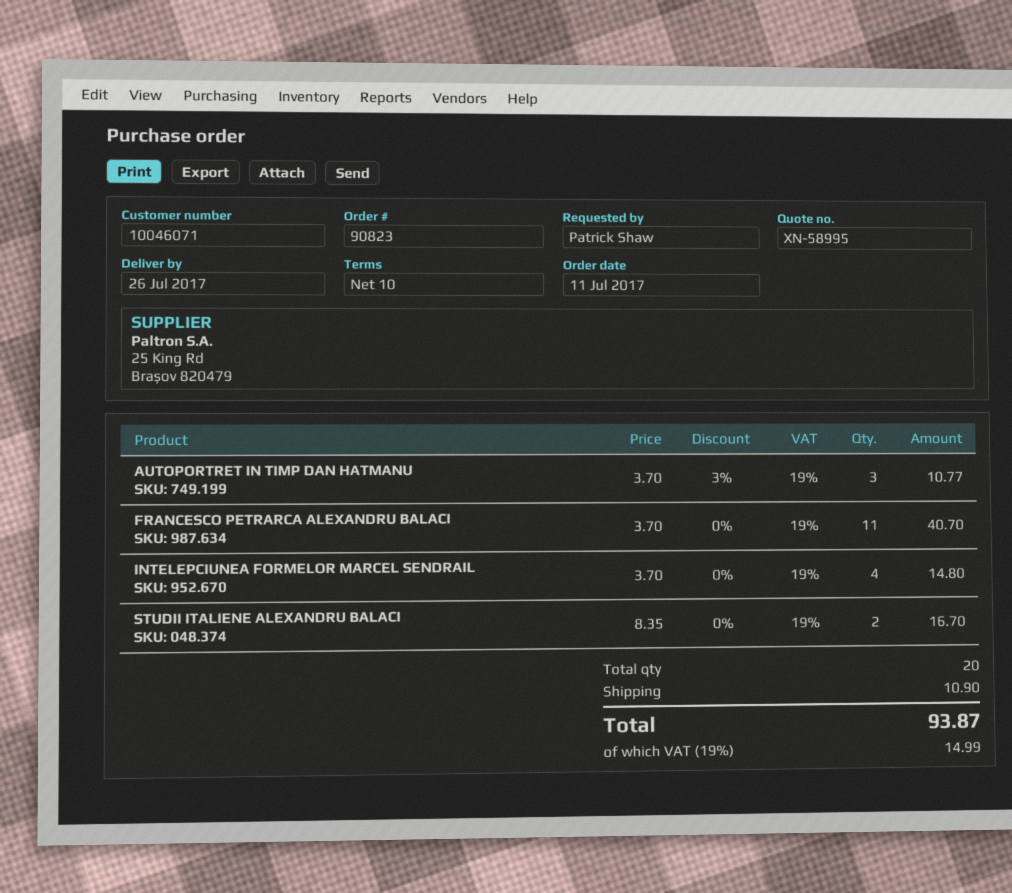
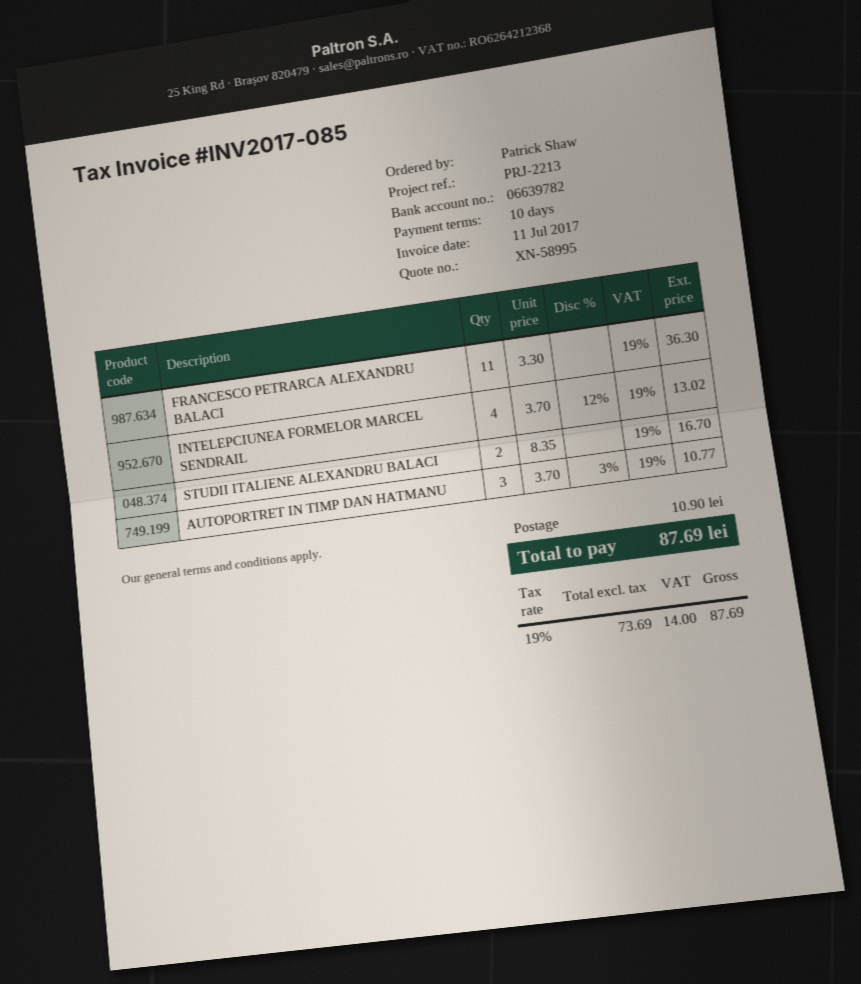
FRANCESCO PETRARCA ALEXANDRU BALACI: 11 x 3.70 = 40.70 -> 11 x 3.30 = 36.30
INTELEPCIUNEA FORMELOR MARCEL SENDRAIL: 4 x 3.70 = 14.80 -> 4 x 3.70 - 12% = 13.02
tax: 19% = 14.99 -> 19% = 14.00
total: 93.87 -> 87.69

